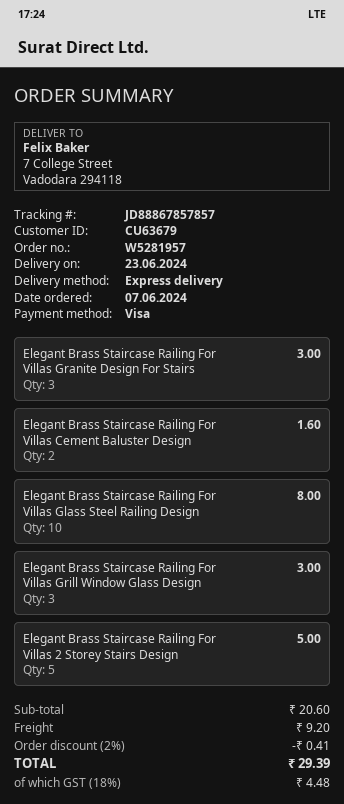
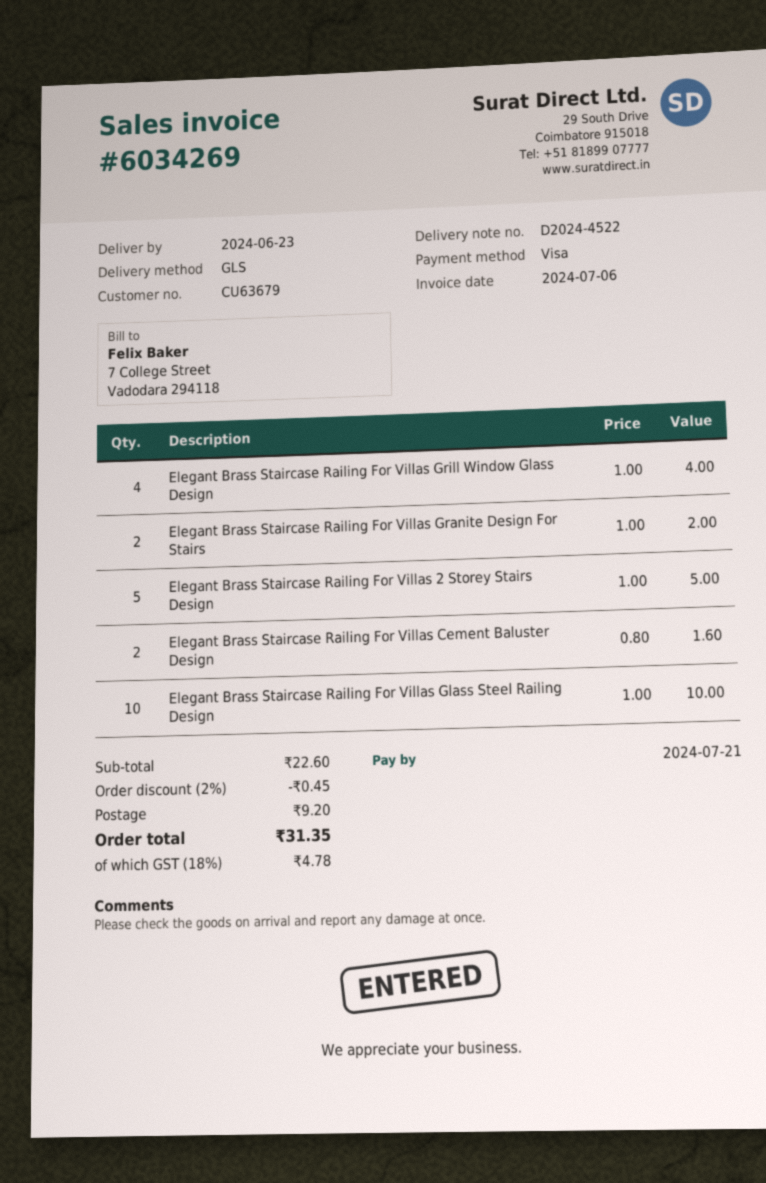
shipping method: express -> GLS
Elegant Brass Staircase Railing For Villas Granite Design For Stairs: 3 for 3.00 -> 2 for 2.00
Elegant Brass Staircase Railing For Villas Glass Steel Railing Design: 10 for 8.00 -> 10 for 10.00
Elegant Brass Staircase Railing For Villas Grill Window Glass Design: 3 for 3.00 -> 4 for 4.00
subtotal: 20.60 -> 22.60
discount: 2% = 0.41 -> 2% = 0.45
tax: 18% = 4.48 -> 18% = 4.78
total: 29.39 -> 31.35

